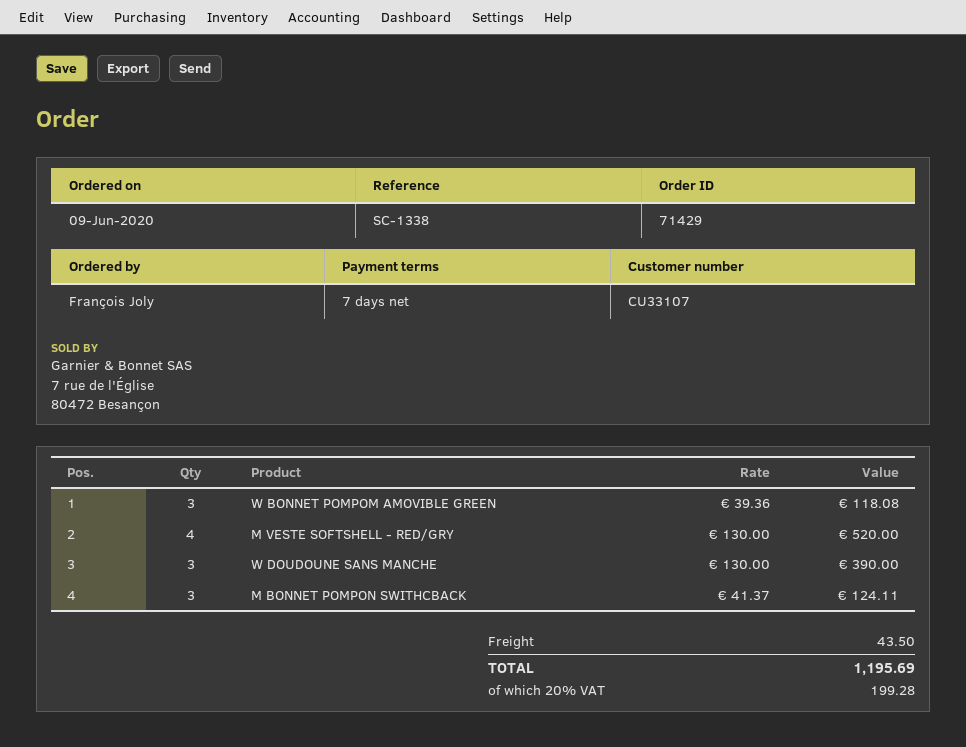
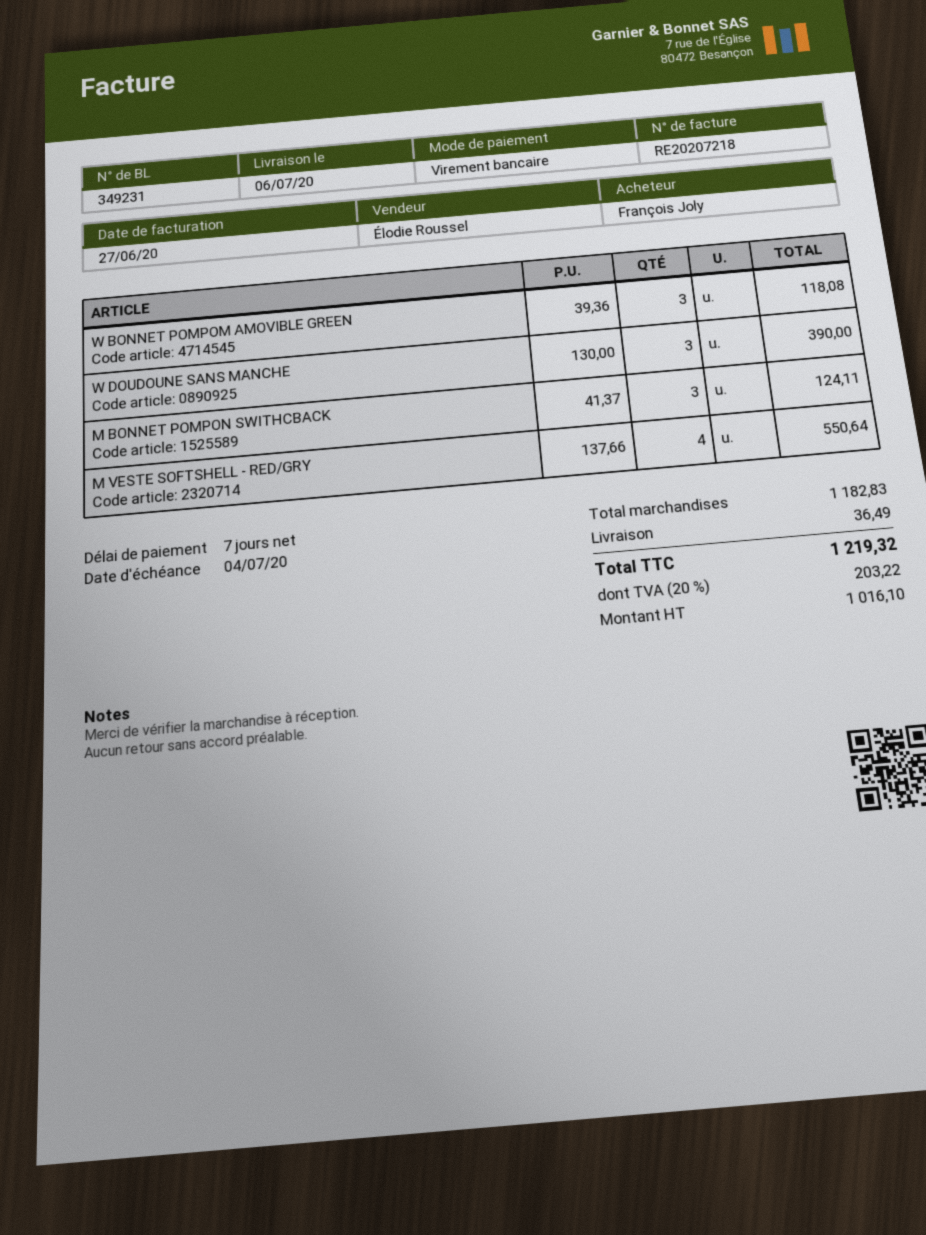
M VESTE SOFTSHELL - RED/GRY: 4 x 130.00 = 520.00 -> 4 x 137.66 = 550.64
shipping: 43.50 -> 36.49
tax: 20% = 199.28 -> 20% = 203.22
total: 1195.69 -> 1219.32

